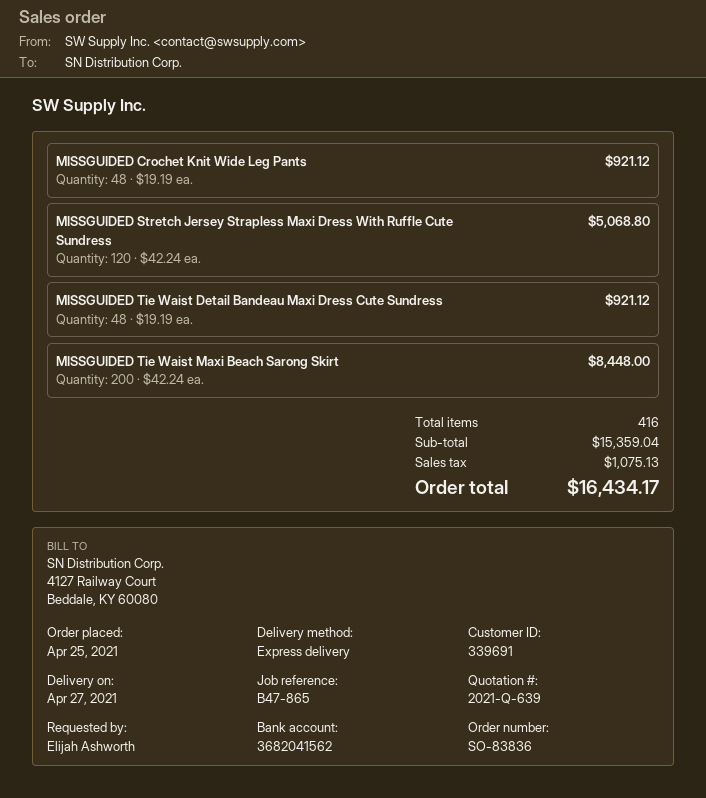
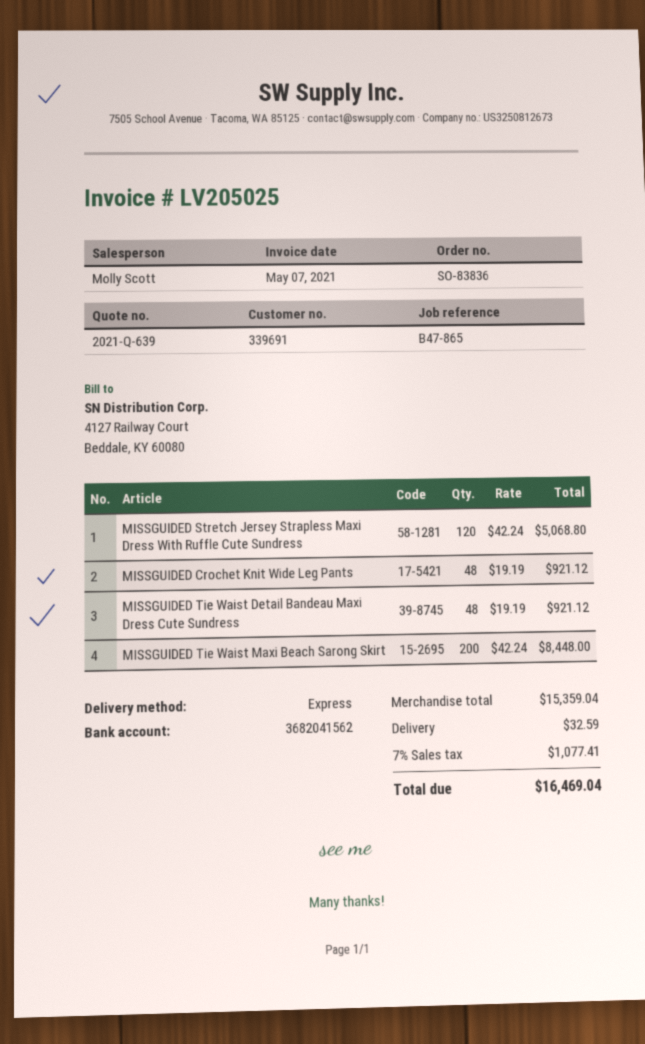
shipping: none -> 32.59
tax: 1075.13 -> 1077.41
total: 16434.17 -> 16469.04

